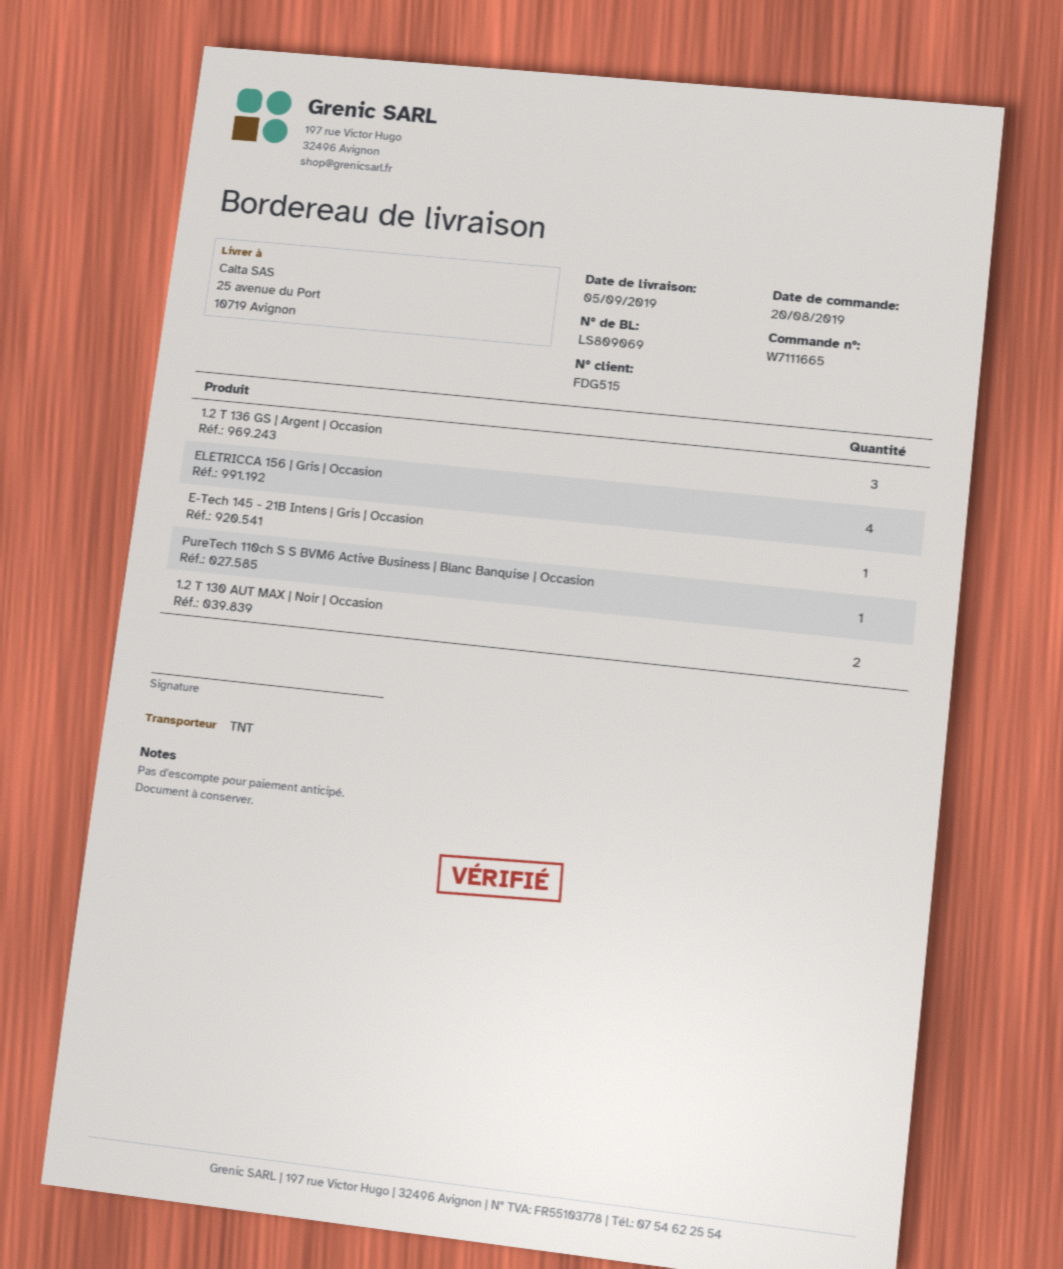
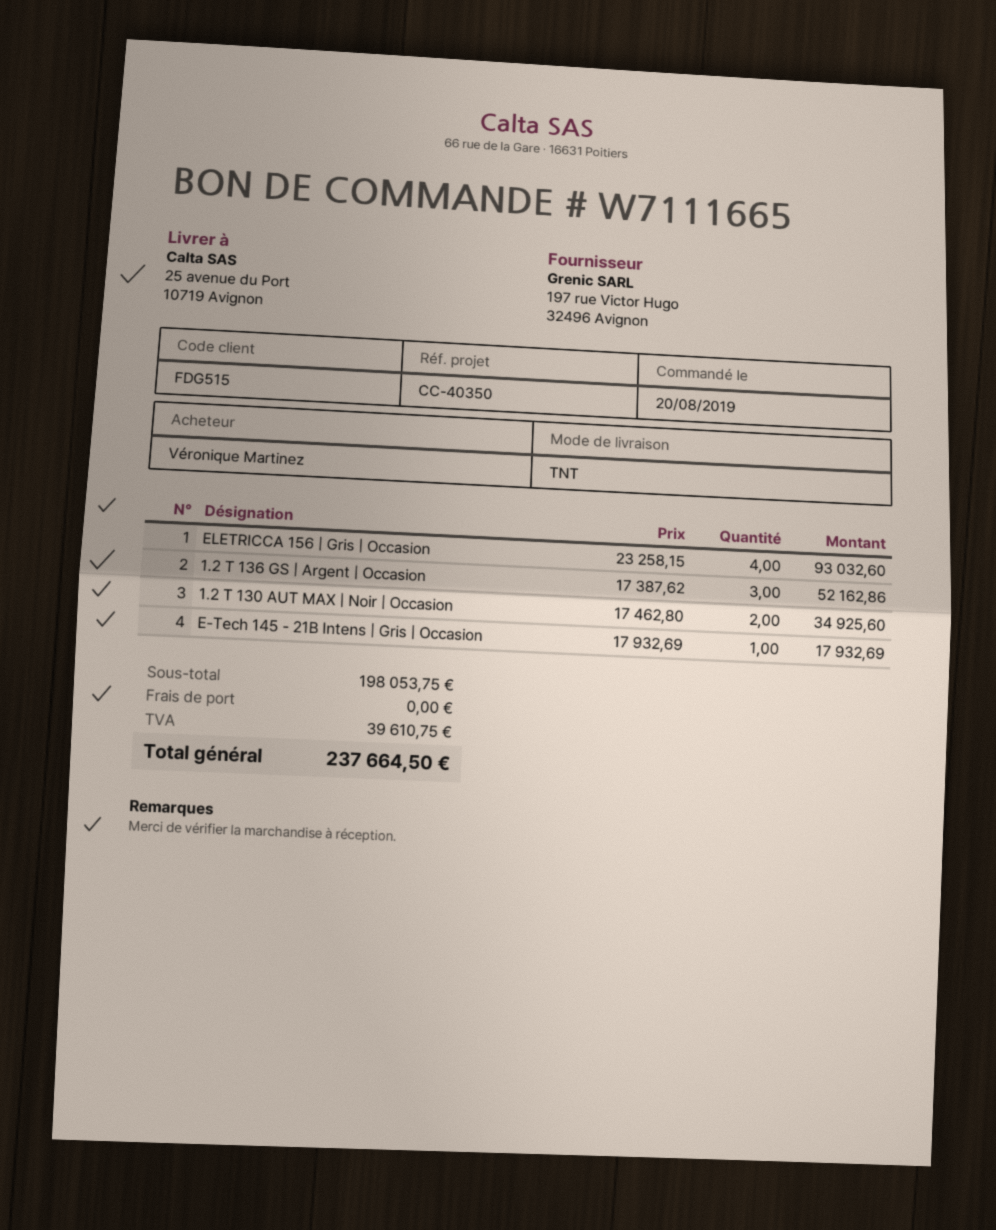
PureTech 110ch S S BVM6 Active Business | Blanc Banquise | Occasion: 1 -> none

